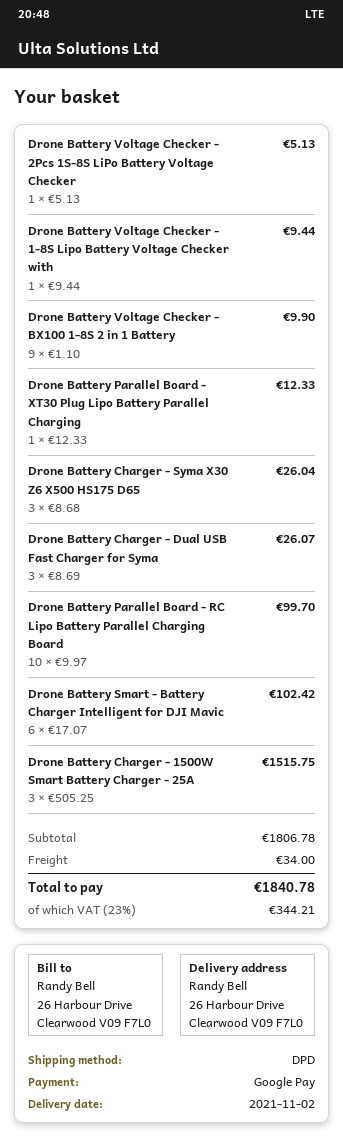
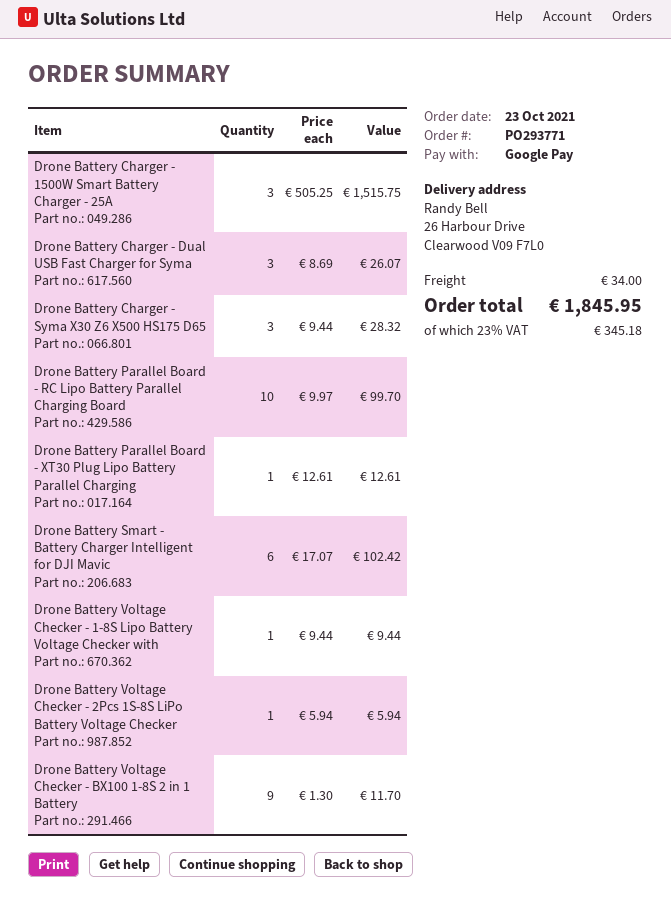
Drone Battery Voltage Checker - 2Pcs 1S-8S LiPo Battery Voltage Checker: 1 x 5.13 = 5.13 -> 1 x 5.94 = 5.94
Drone Battery Voltage Checker - BX100 1-8S 2 in 1 Battery: 9 x 1.10 = 9.90 -> 9 x 1.30 = 11.70
Drone Battery Parallel Board - XT30 Plug Lipo Battery Parallel Charging: 1 x 12.33 = 12.33 -> 1 x 12.61 = 12.61
Drone Battery Charger - Syma X30 Z6 X500 HS175 D65: 3 x 8.68 = 26.04 -> 3 x 9.44 = 28.32
tax: 23% = 344.21 -> 23% = 345.18
total: 1840.78 -> 1845.95

